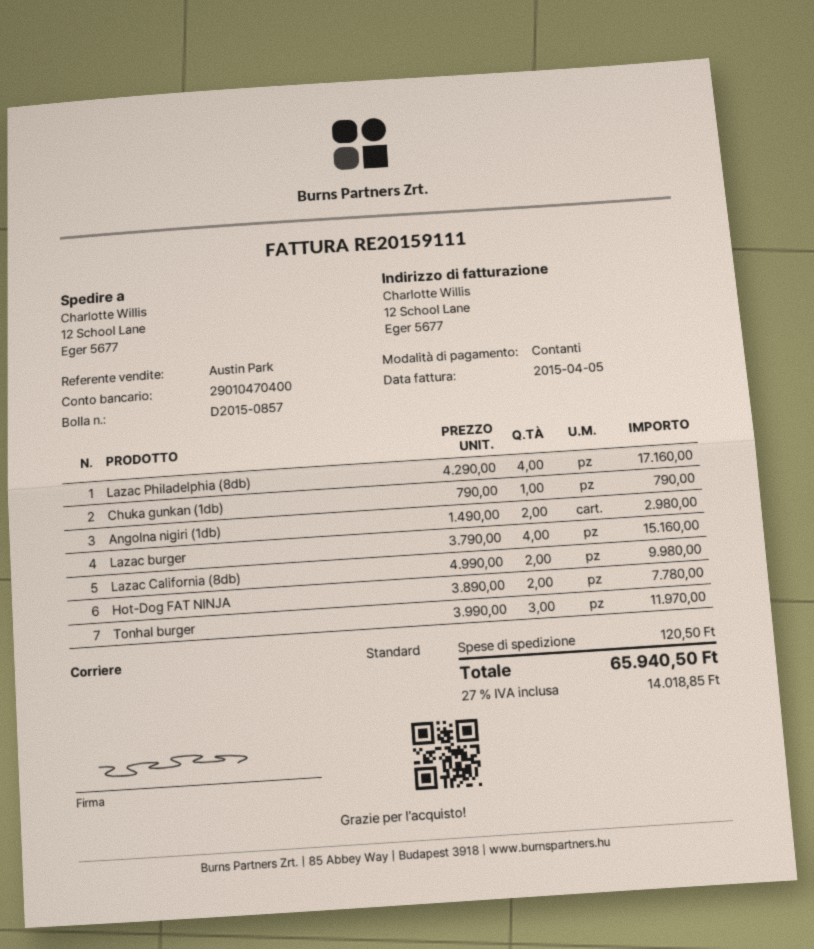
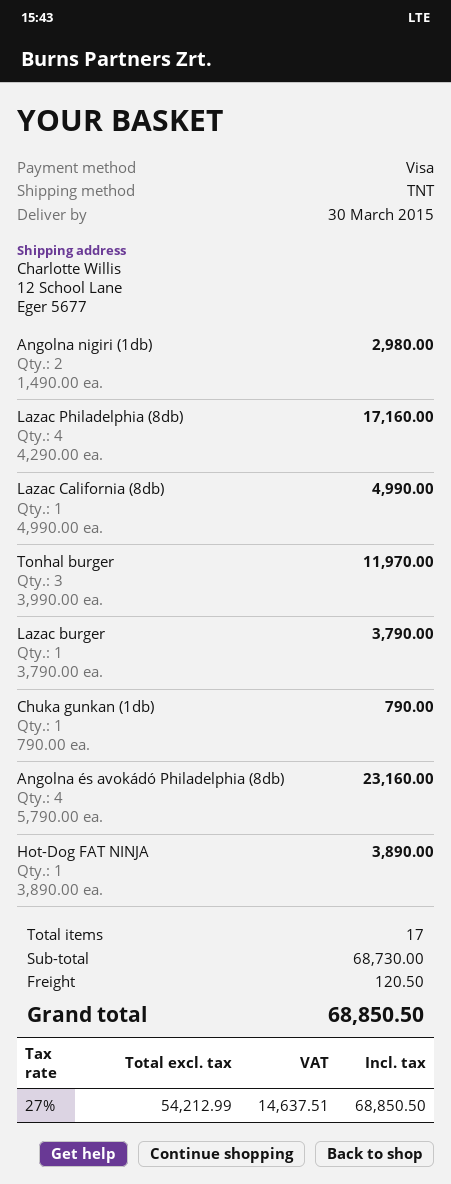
payment method: cash -> Visa
shipping method: standard -> TNT
Lazac burger: 4 x 3790.00 = 15160.00 -> 1 x 3790.00 = 3790.00
Lazac California (8db): 2 x 4990.00 = 9980.00 -> 1 x 4990.00 = 4990.00
Hot-Dog FAT NINJA: 2 x 3890.00 = 7780.00 -> 1 x 3890.00 = 3890.00
Angolna és avokádó Philadelphia (8db): none -> 4 x 5790.00 = 23160.00
tax: 27% = 14018.85 -> 27% = 14637.51
total: 65940.50 -> 68850.50

